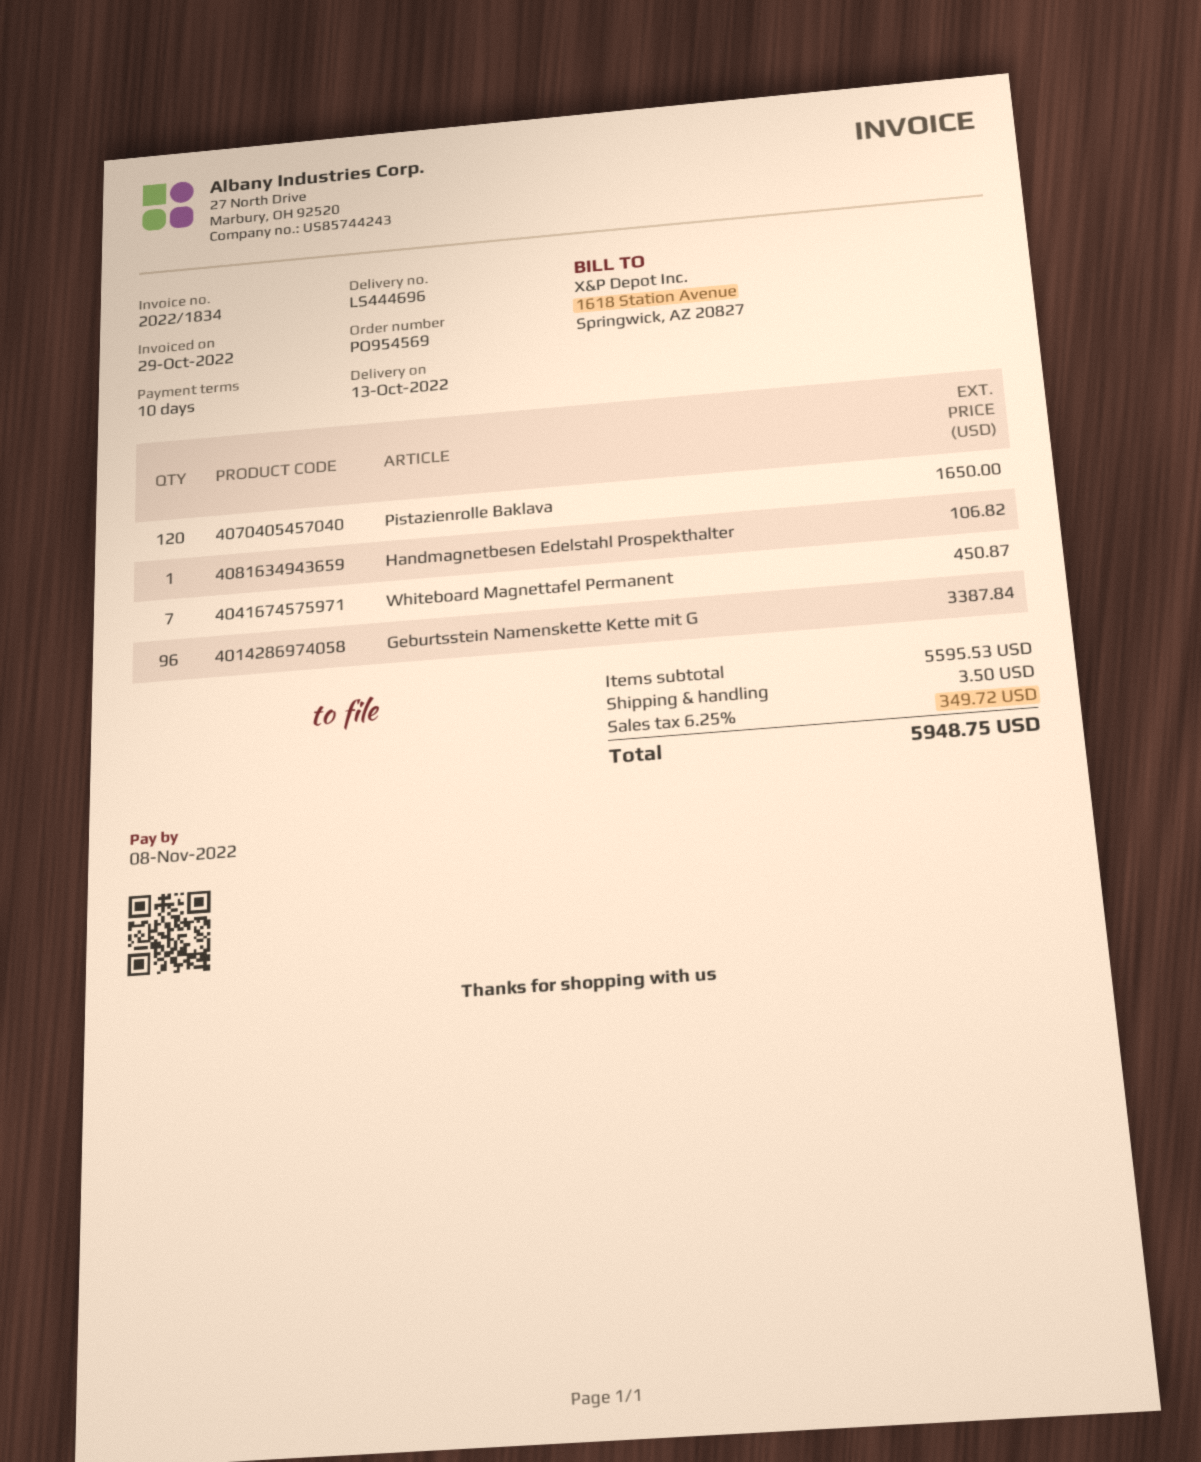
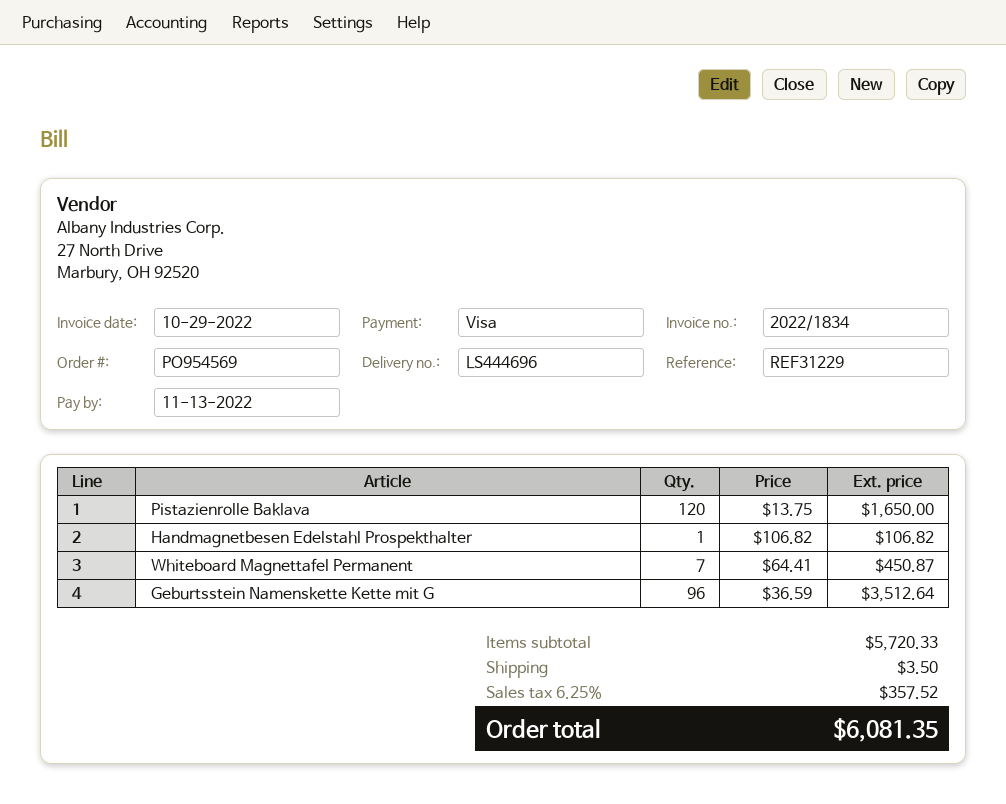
due date: 2022-11-08 -> 2022-11-13
Geburtsstein Namenskette Kette mit G: 96 for 3387.84 -> 96 for 3512.64
subtotal: 5595.53 -> 5720.33
tax: 6.25% = 349.72 -> 6.25% = 357.52
total: 5948.75 -> 6081.35

